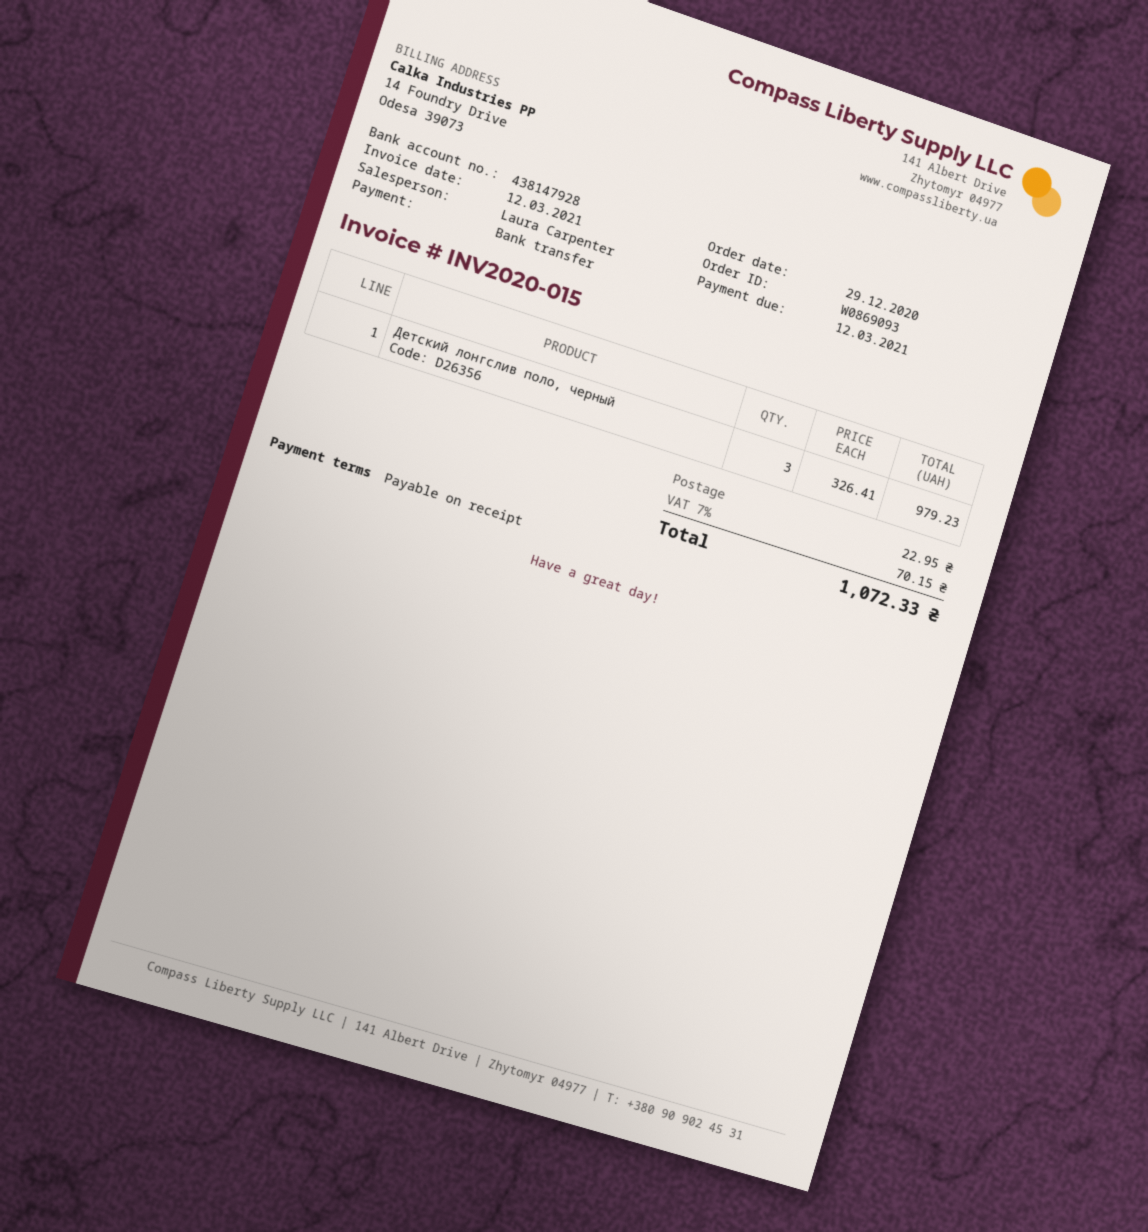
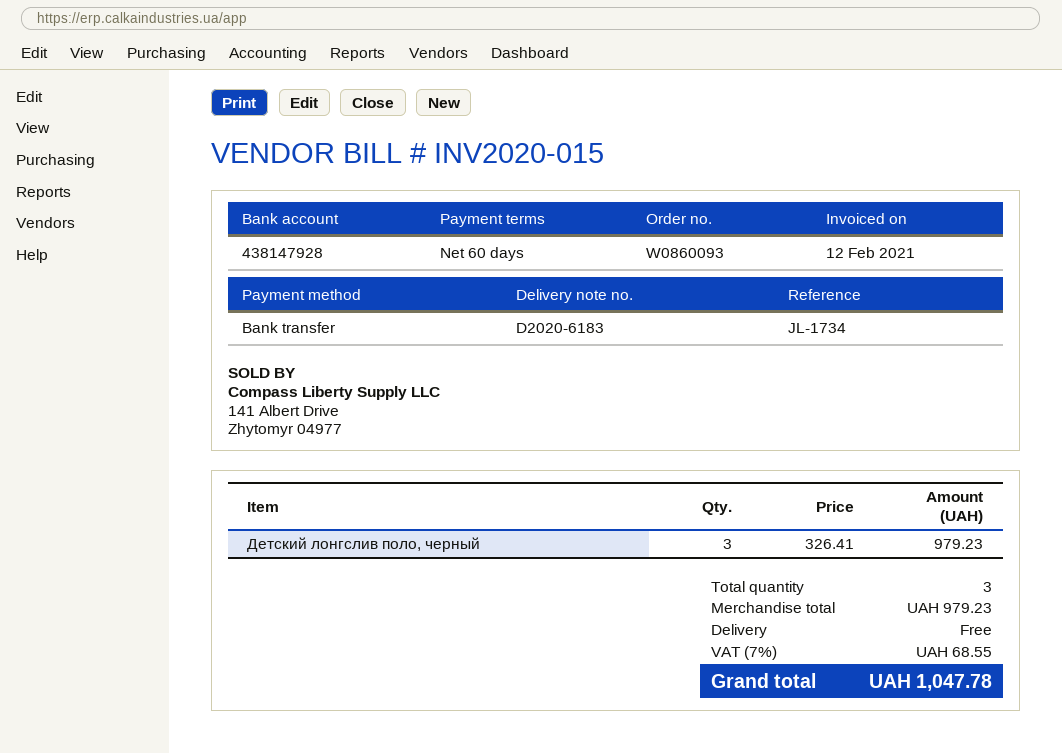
order number: W0869093 -> W0860093
invoice date: 2021-03-12 -> 2021-02-12
payment terms: on receipt -> 60 days
shipping: 22.95 -> 0.00
tax: 7% = 70.15 -> 7% = 68.55
total: 1072.33 -> 1047.78

